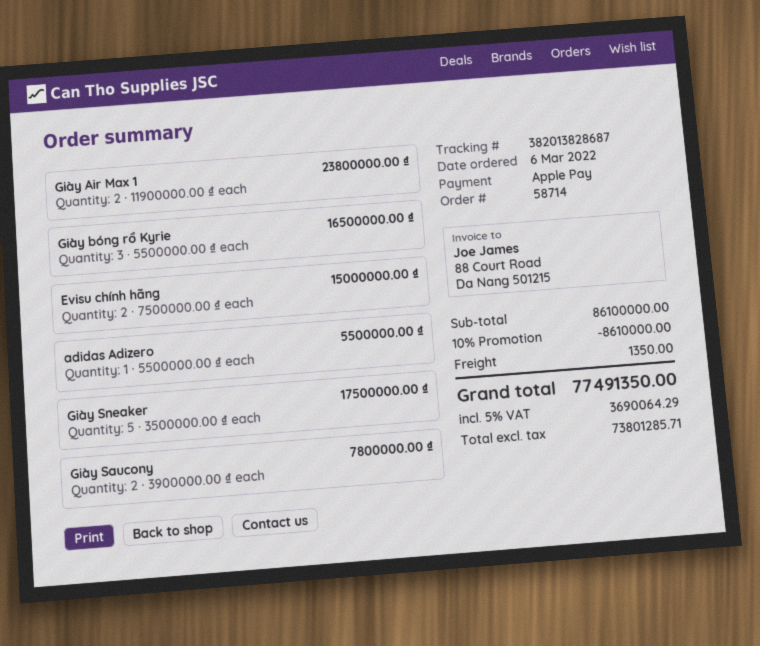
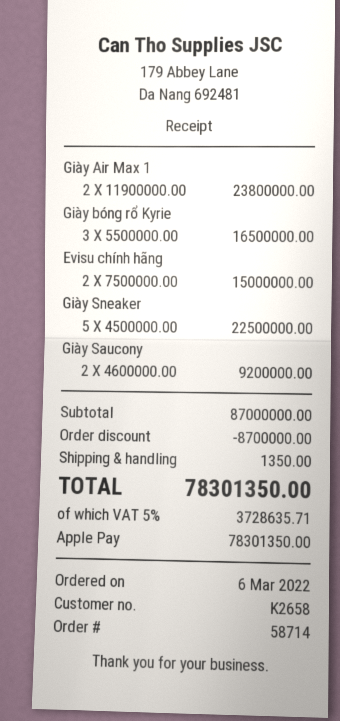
adidas Adizero: 1 x 5500000.00 = 5500000.00 -> none
Giày Sneaker: 5 x 3500000.00 = 17500000.00 -> 5 x 4500000.00 = 22500000.00
Giày Saucony: 2 x 3900000.00 = 7800000.00 -> 2 x 4600000.00 = 9200000.00
subtotal: 86100000.00 -> 87000000.00
discount: 8610000.00 -> 8700000.00
tax: 5% = 3690064.29 -> 5% = 3728635.71
total: 77491350.00 -> 78301350.00

